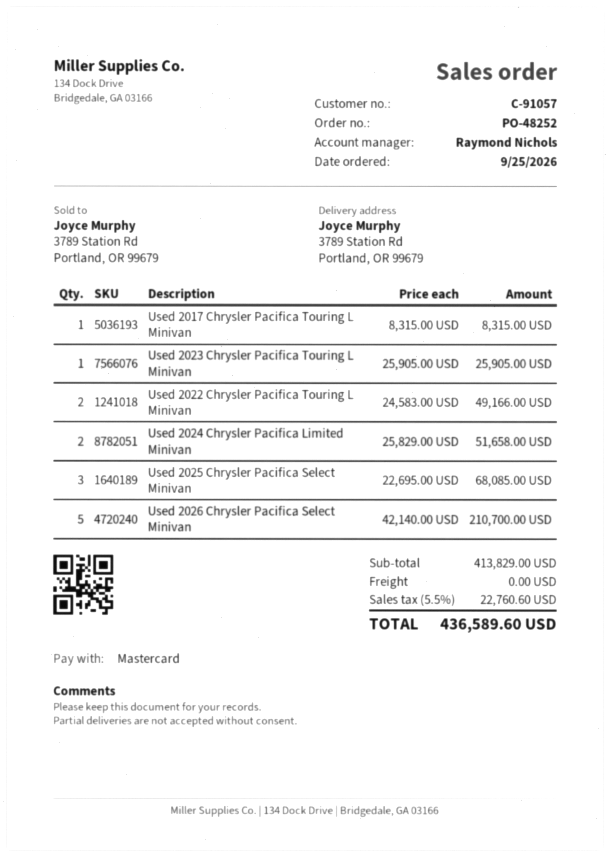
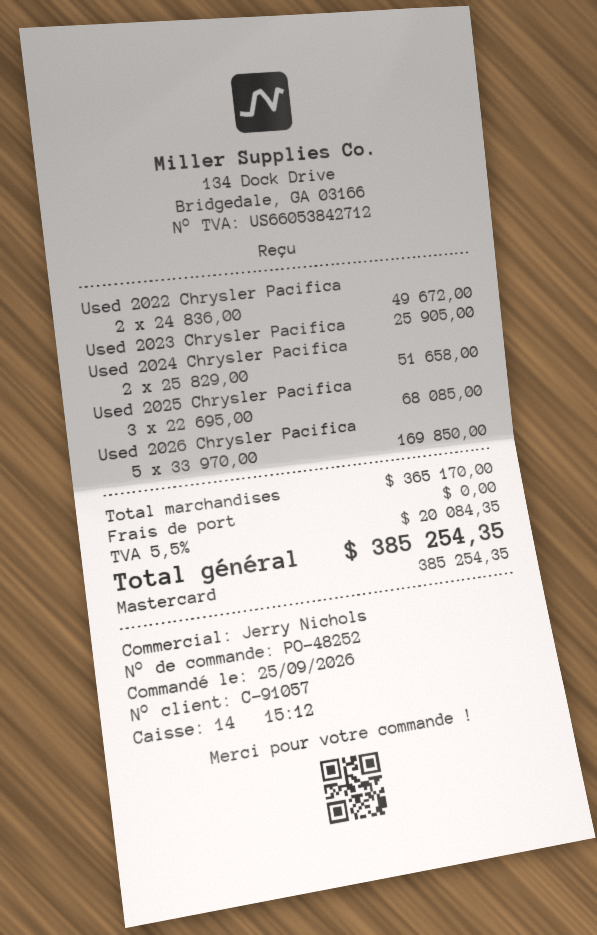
sales rep: Raymond Nichols -> Jerry Nichols
Used 2017 Chrysler Pacifica Touring L Minivan: 1 x 8315.00 = 8315.00 -> none
Used 2022 Chrysler Pacifica Touring L Minivan: 2 x 24583.00 = 49166.00 -> 2 x 24836.00 = 49672.00
Used 2026 Chrysler Pacifica Select Minivan: 5 x 42140.00 = 210700.00 -> 5 x 33970.00 = 169850.00
subtotal: 413829.00 -> 365170.00
tax: 5.5% = 22760.60 -> 5.5% = 20084.35
total: 436589.60 -> 385254.35

